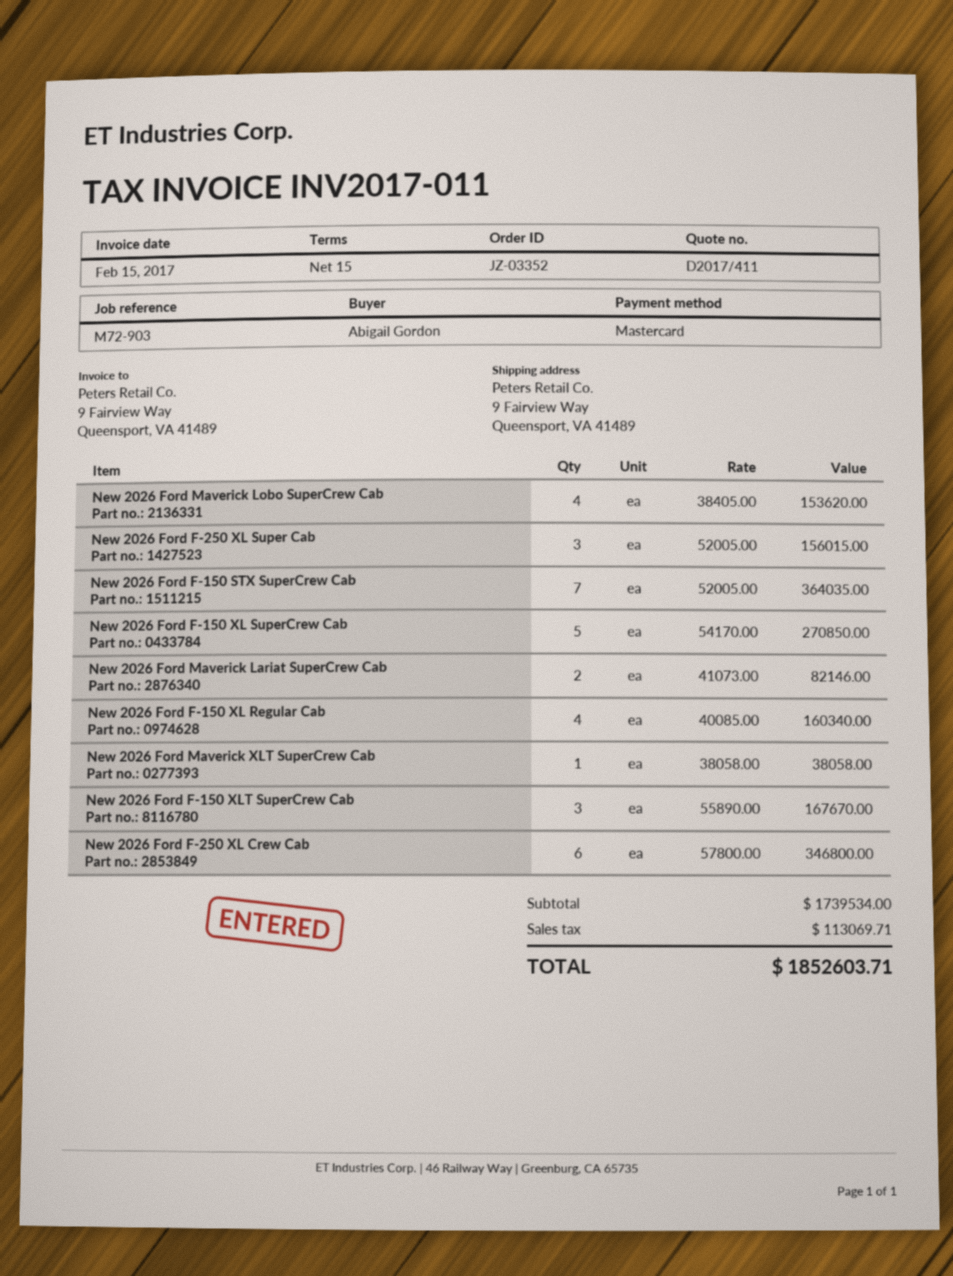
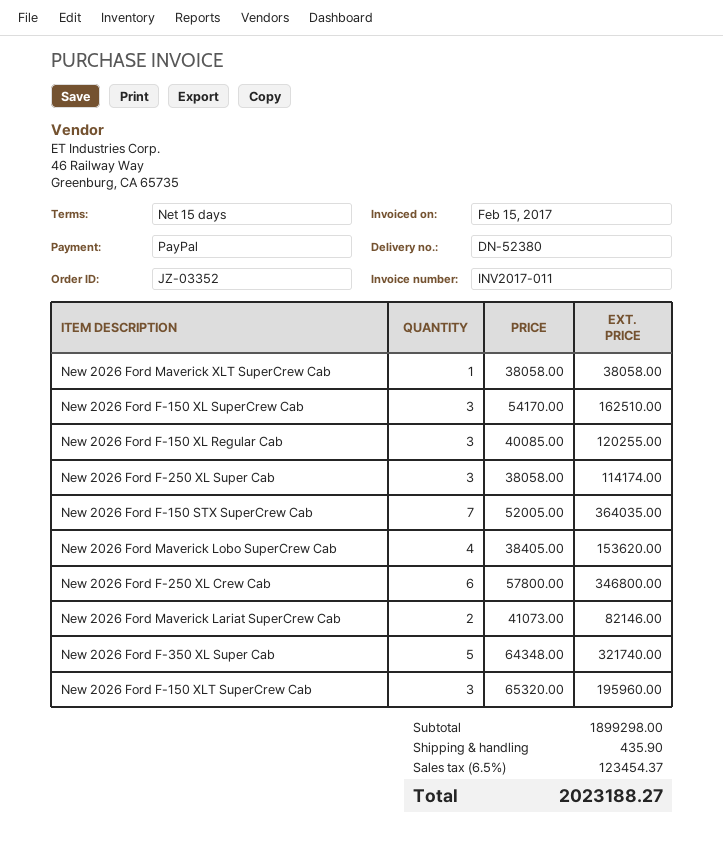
payment method: Mastercard -> PayPal
New 2026 Ford F-250 XL Super Cab: 3 x 52005.00 = 156015.00 -> 3 x 38058.00 = 114174.00
New 2026 Ford F-150 XL SuperCrew Cab: 5 x 54170.00 = 270850.00 -> 3 x 54170.00 = 162510.00
New 2026 Ford F-150 XL Regular Cab: 4 x 40085.00 = 160340.00 -> 3 x 40085.00 = 120255.00
New 2026 Ford F-150 XLT SuperCrew Cab: 3 x 55890.00 = 167670.00 -> 3 x 65320.00 = 195960.00
New 2026 Ford F-350 XL Super Cab: none -> 5 x 64348.00 = 321740.00
subtotal: 1739534.00 -> 1899298.00
shipping: none -> 435.90
tax: 113069.71 -> 123454.37
total: 1852603.71 -> 2023188.27

